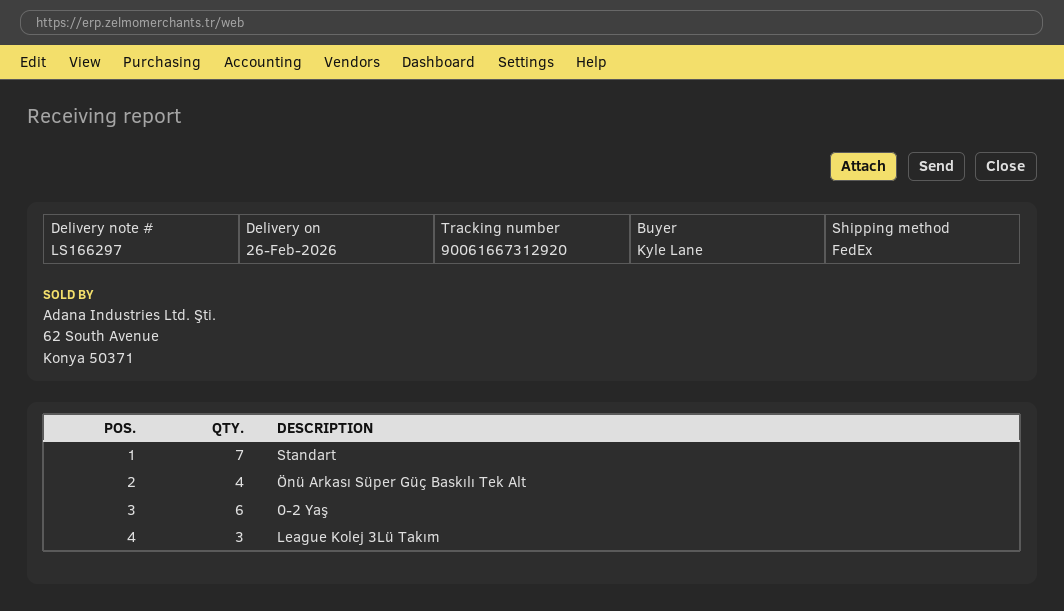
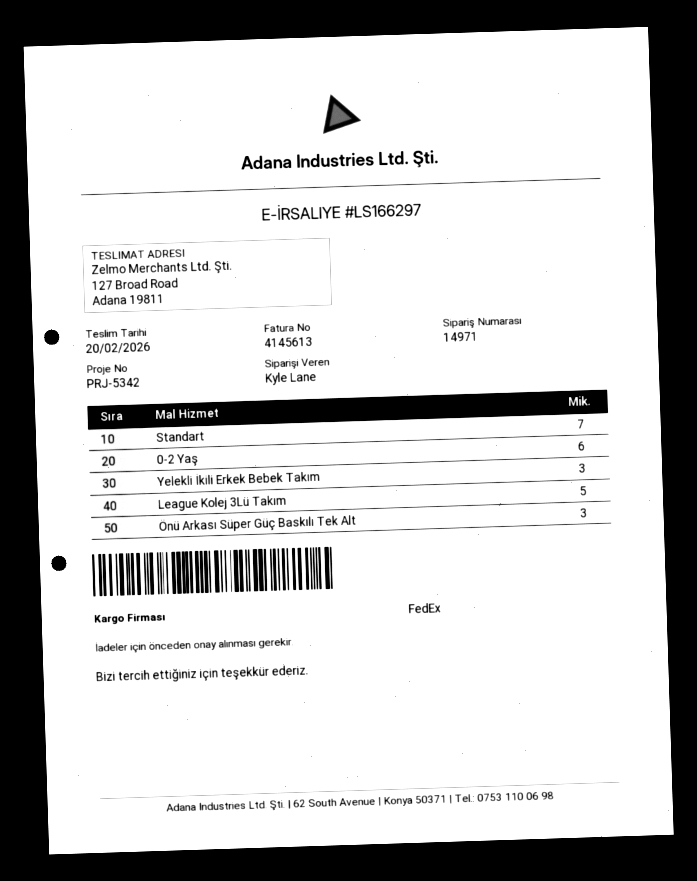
delivery date: 2026-02-26 -> 2026-02-20
Önü Arkası Süper Güç Baskılı Tek Alt: 4 -> 3
League Kolej 3Lü Takım: 3 -> 5
Yelekli İkili Erkek Bebek Takım: none -> 3

